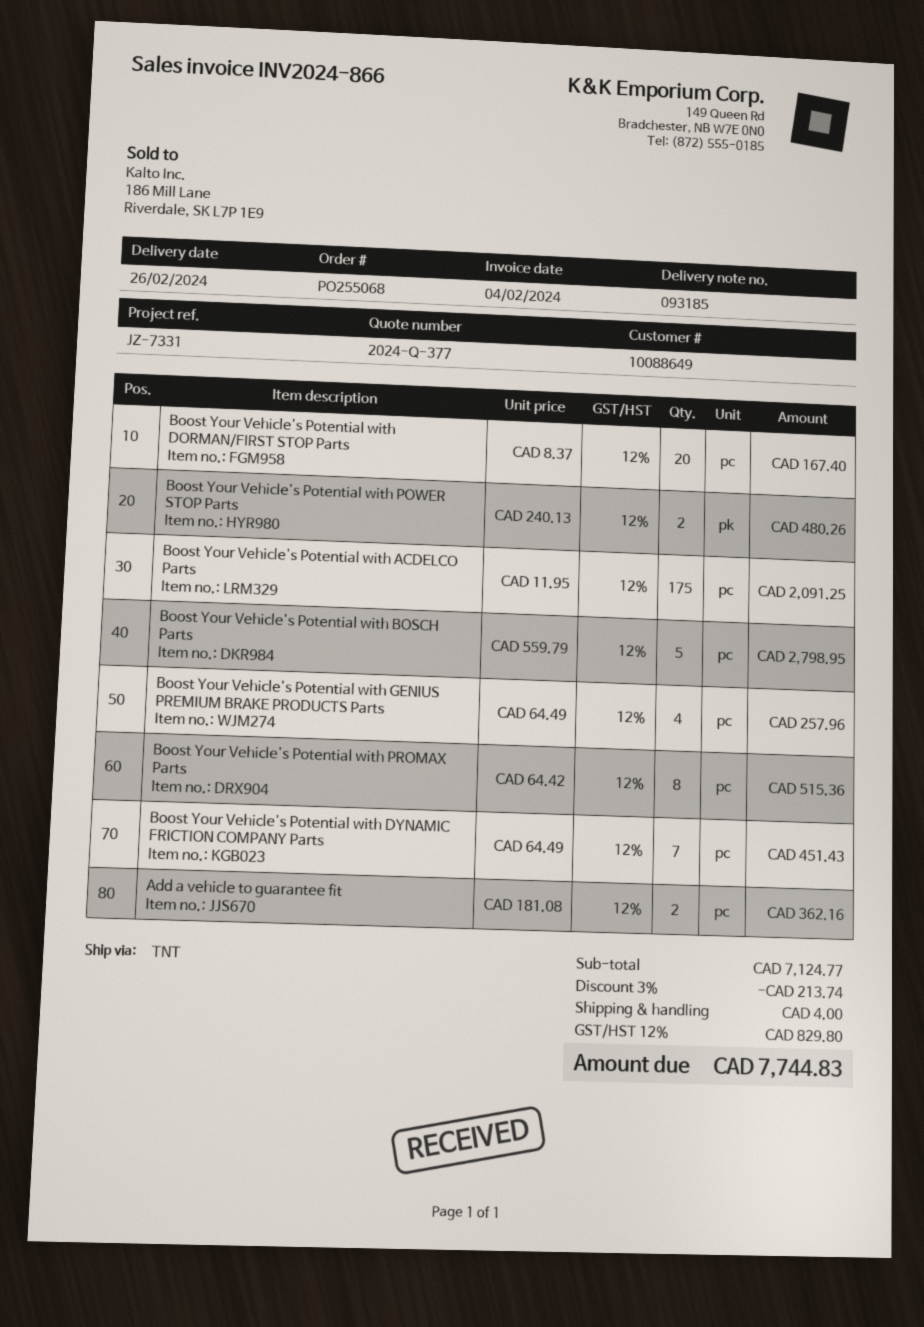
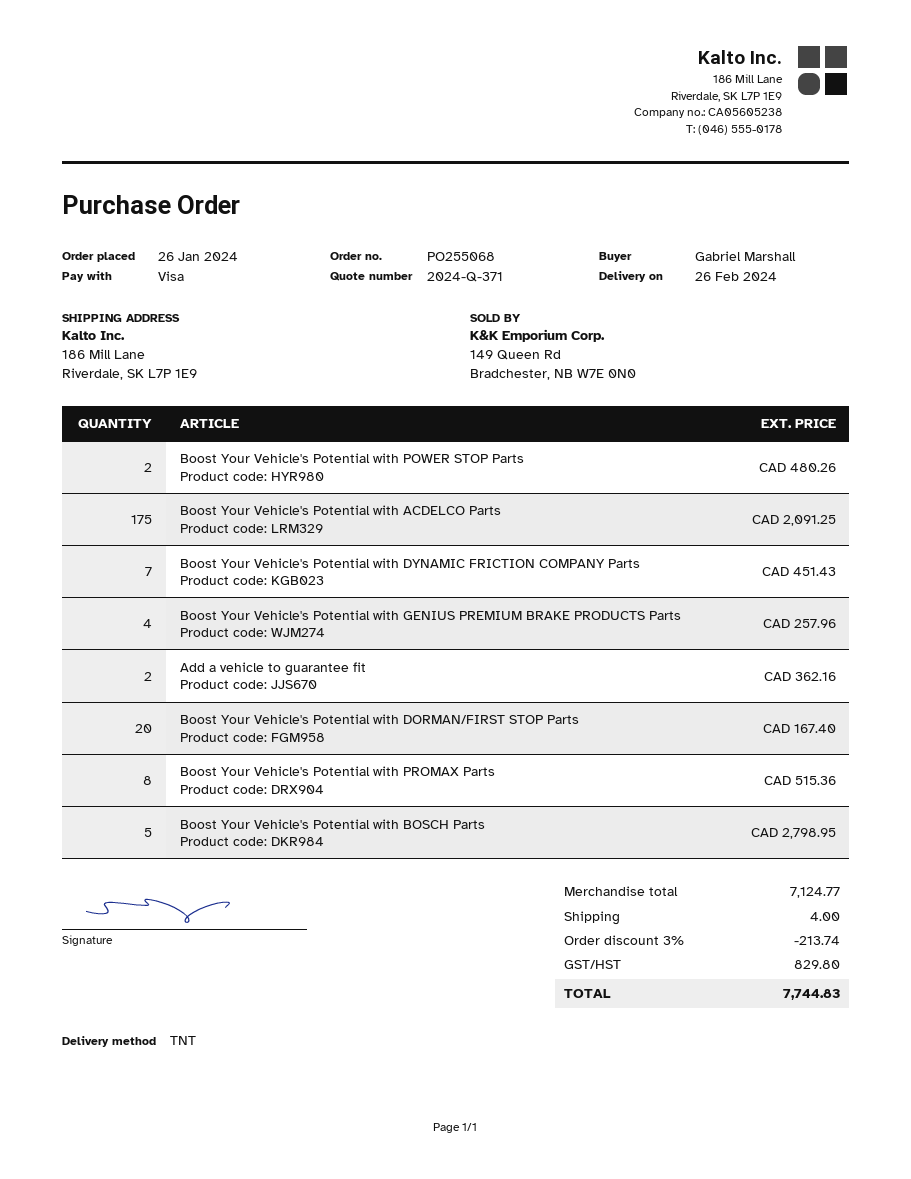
quote number: 2024-Q-377 -> 2024-Q-371

